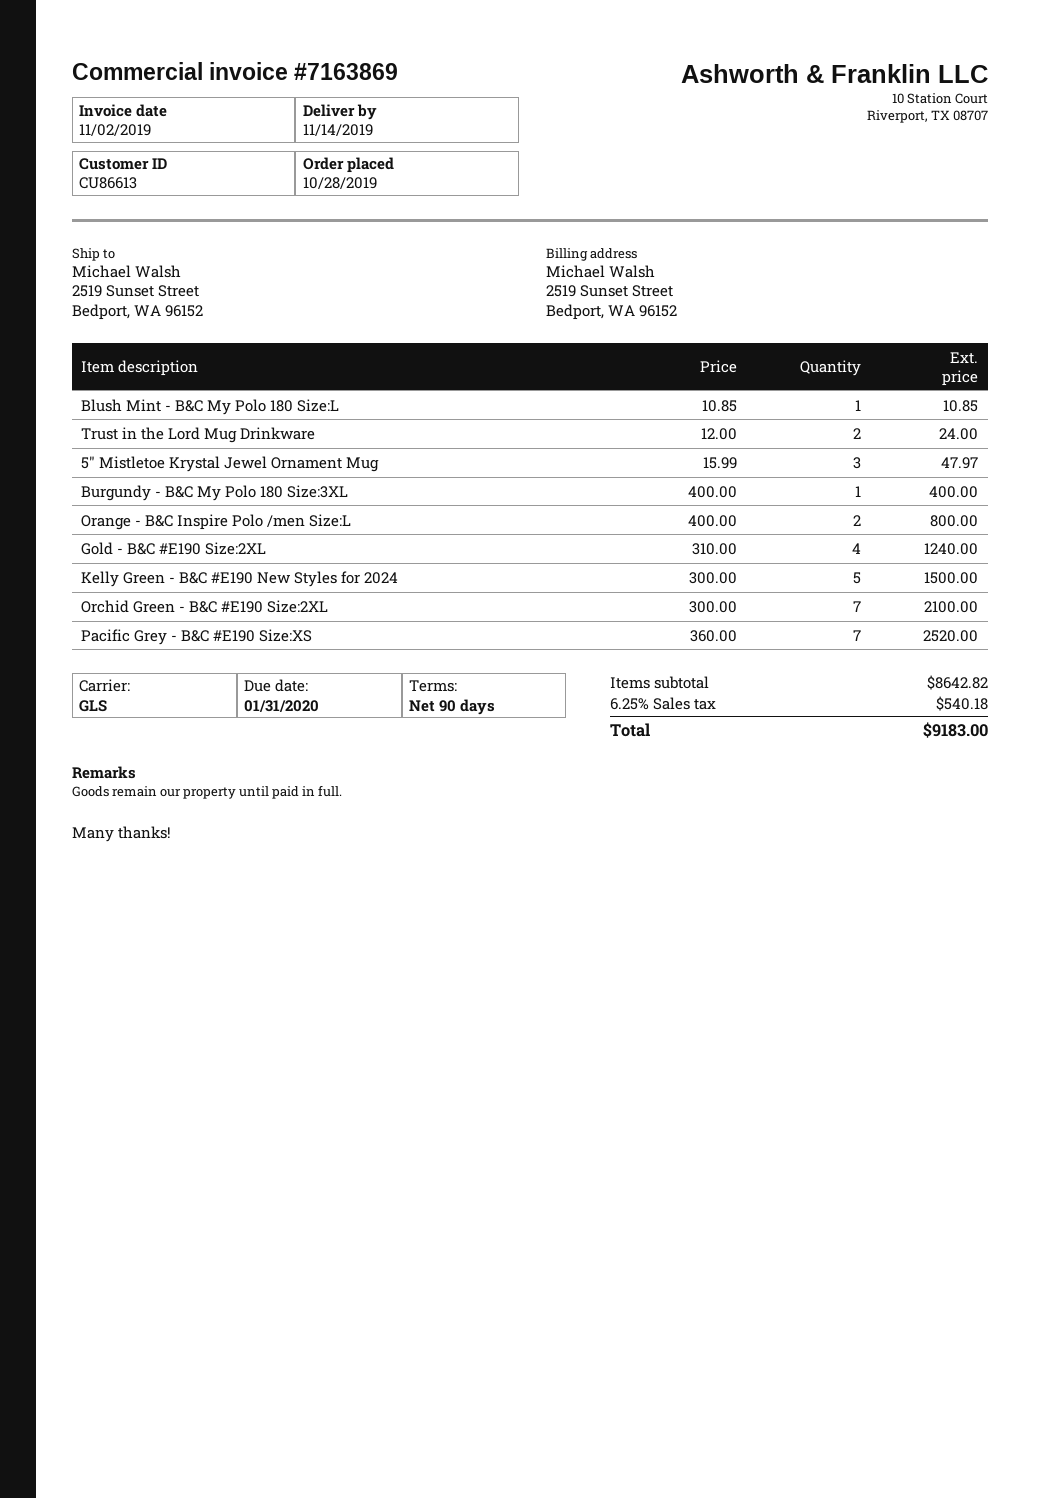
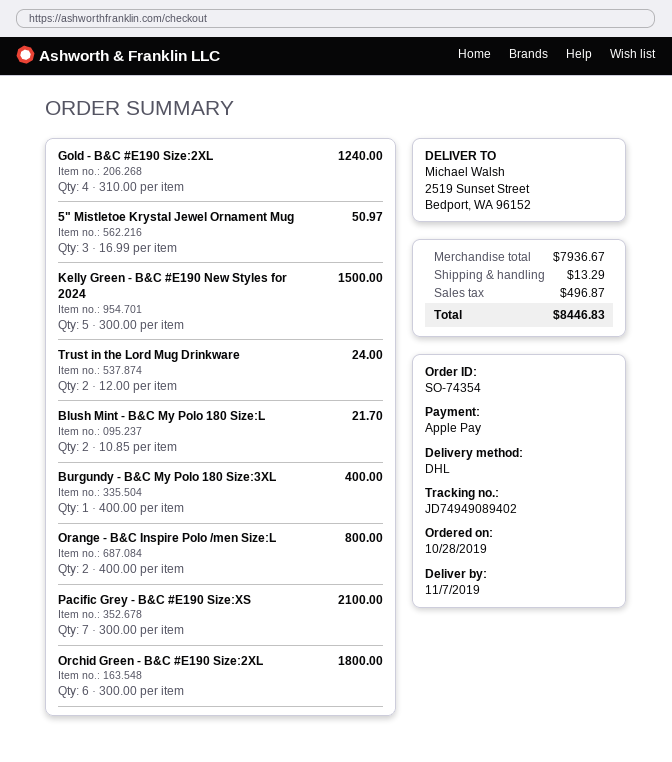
delivery date: 2019-11-14 -> 2019-11-07
shipping method: GLS -> DHL
Blush Mint - B&C My Polo 180 Size:L: 1 x 10.85 = 10.85 -> 2 x 10.85 = 21.70
5" Mistletoe Krystal Jewel Ornament Mug: 3 x 15.99 = 47.97 -> 3 x 16.99 = 50.97
Orchid Green - B&C #E190 Size:2XL: 7 x 300.00 = 2100.00 -> 6 x 300.00 = 1800.00
Pacific Grey - B&C #E190 Size:XS: 7 x 360.00 = 2520.00 -> 7 x 300.00 = 2100.00
subtotal: 8642.82 -> 7936.67
shipping: none -> 13.29
tax: 540.18 -> 496.87
total: 9183.00 -> 8446.83

